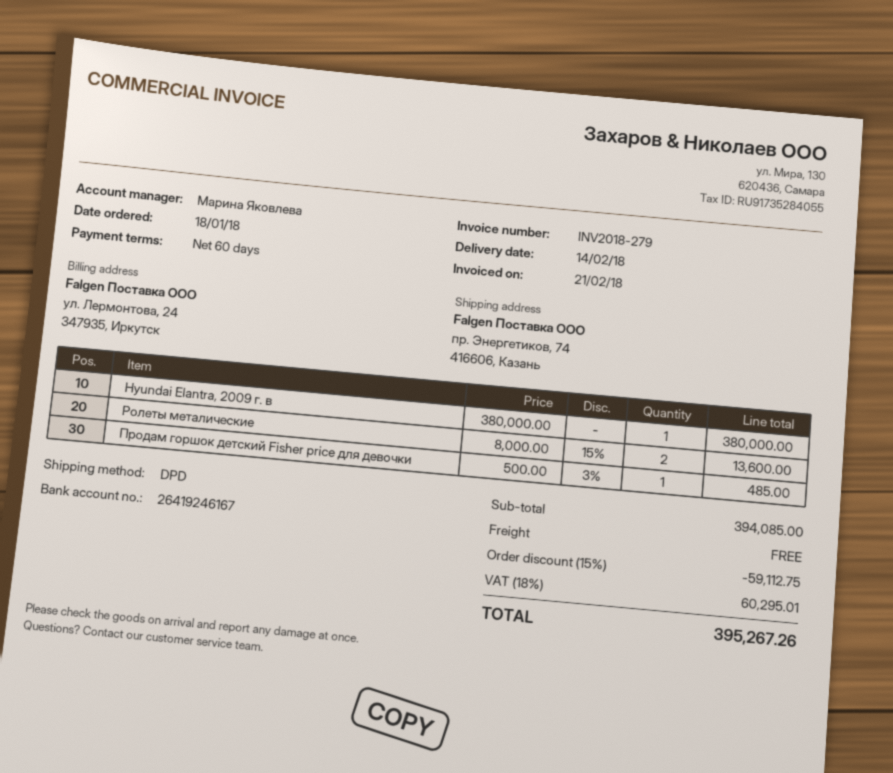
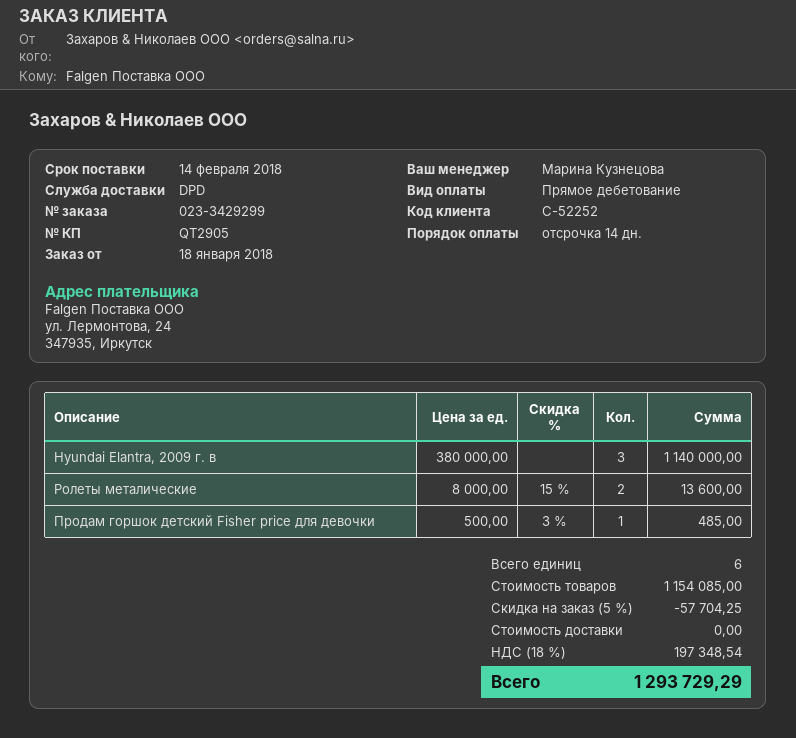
payment terms: 60 days -> 14 days
sales rep: Марина Яковлева -> Марина Кузнецова
Hyundai Elantra, 2009 г. в: 1 x 380000.00 = 380000.00 -> 3 x 380000.00 = 1140000.00
subtotal: 394085.00 -> 1154085.00
discount: 15% = 59112.75 -> 5% = 57704.25
tax: 18% = 60295.01 -> 18% = 197348.54
total: 395267.26 -> 1293729.29

